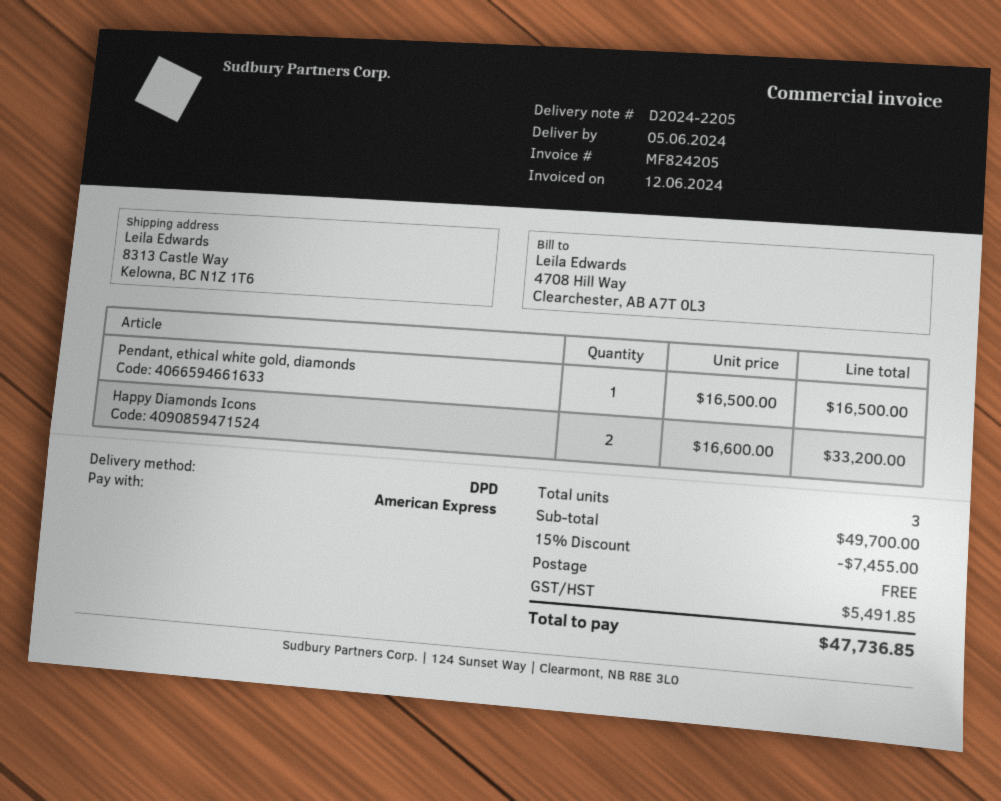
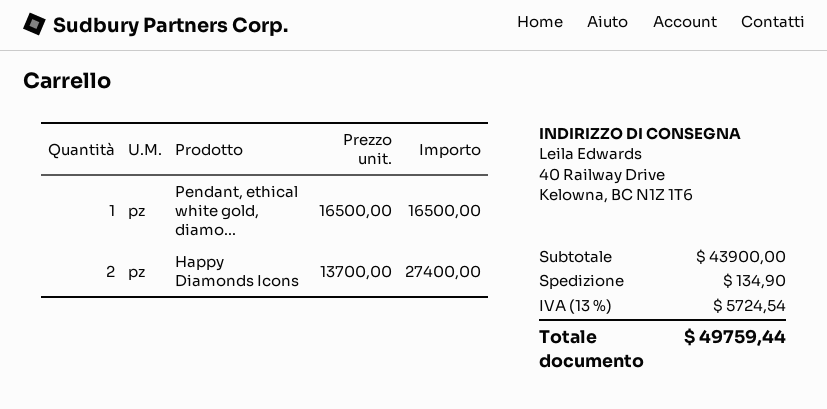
ship to: 8313 Castle Way, Kelowna, BC N1Z 1T6 -> 40 Railway Drive, Kelowna, BC N1Z 1T6
Happy Diamonds Icons: 2 x 16600.00 = 33200.00 -> 2 x 13700.00 = 27400.00
subtotal: 49700.00 -> 43900.00
discount: 15% = 7455.00 -> none
shipping: 0.00 -> 134.90
tax: 5491.85 -> 5724.54
total: 47736.85 -> 49759.44

